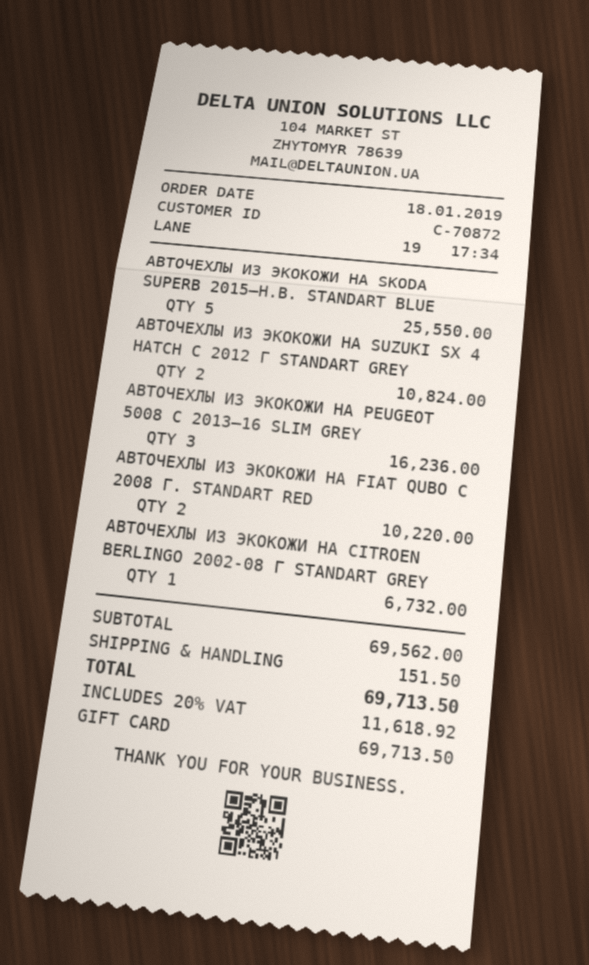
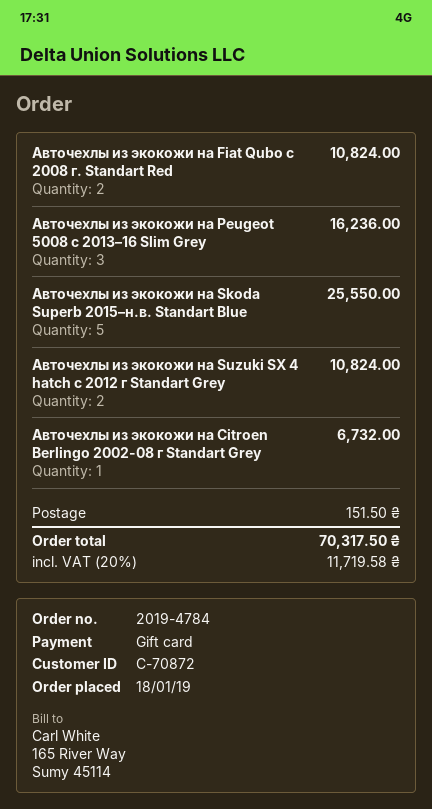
АВТОЧЕХЛЫ ИЗ ЭКОКОЖИ НА FIAT QUBO C 2008 Г. STANDART RED: 2 for 10220.00 -> 2 for 10824.00
tax: 20% = 11618.92 -> 20% = 11719.58
total: 69713.50 -> 70317.50

